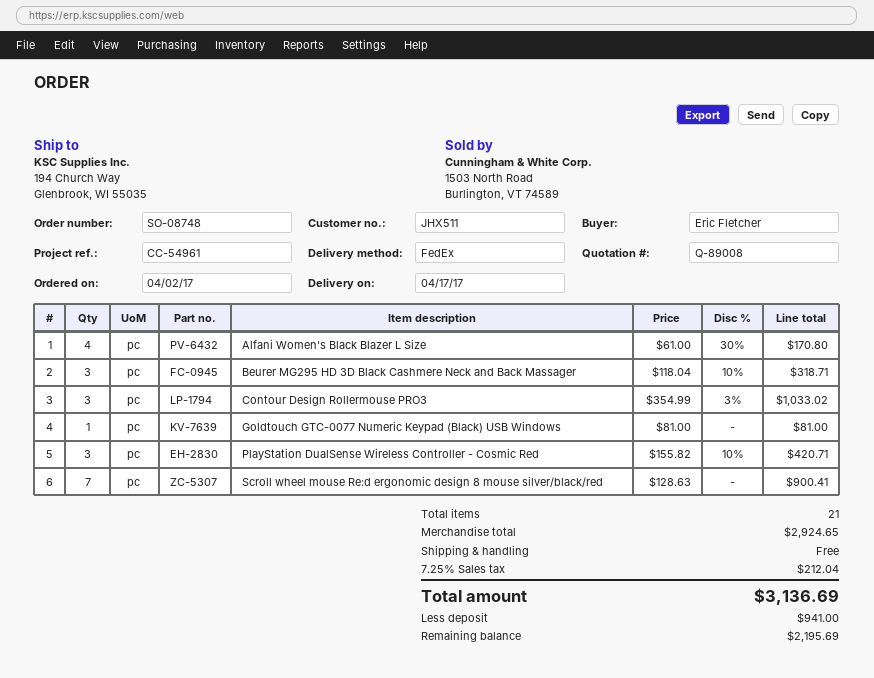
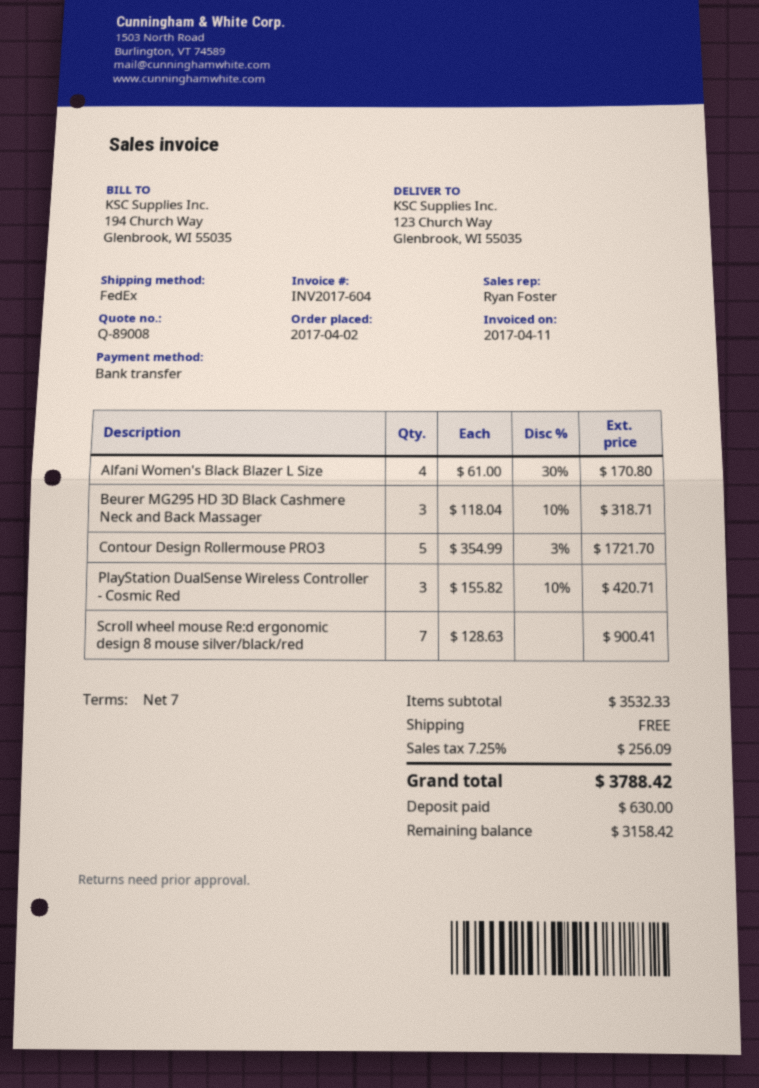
ship to: 194 Church Way, Glenbrook, WI 55035 -> 123 Church Way, Glenbrook, WI 55035
Contour Design Rollermouse PRO3: 3 x 354.99 - 3% = 1033.02 -> 5 x 354.99 - 3% = 1721.70
Goldtouch GTC-0077 Numeric Keypad (Black) USB Windows: 1 x 81.00 = 81.00 -> none
subtotal: 2924.65 -> 3532.33
tax: 7.25% = 212.04 -> 7.25% = 256.09
total: 3136.69 -> 3788.42
deposit: 941.00 -> 630.00
balance: 2195.69 -> 3158.42

